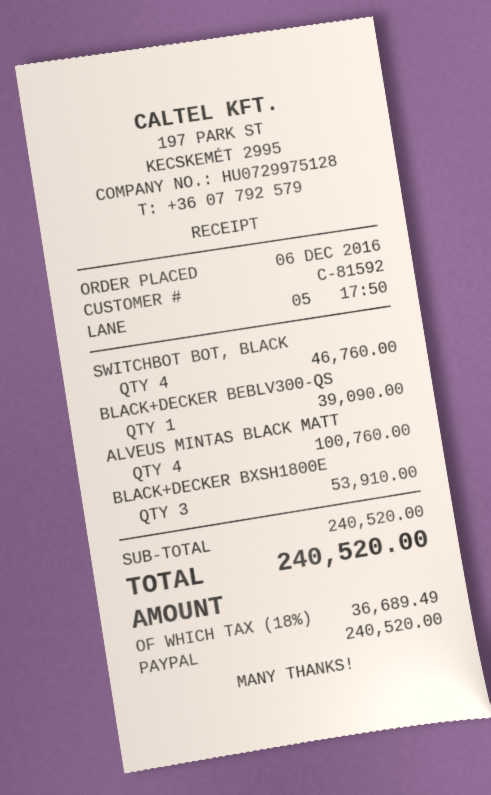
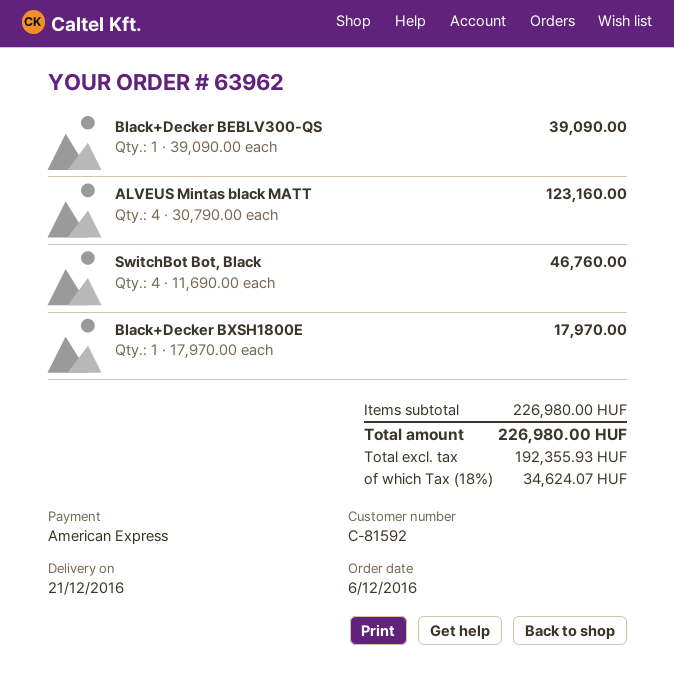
payment method: PayPal -> American Express
ALVEUS MINTAS BLACK MATT: 4 for 100760.00 -> 4 for 123160.00
BLACK+DECKER BXSH1800E: 3 for 53910.00 -> 1 for 17970.00
subtotal: 240520.00 -> 226980.00
tax: 18% = 36689.49 -> 18% = 34624.07
total: 240520.00 -> 226980.00

